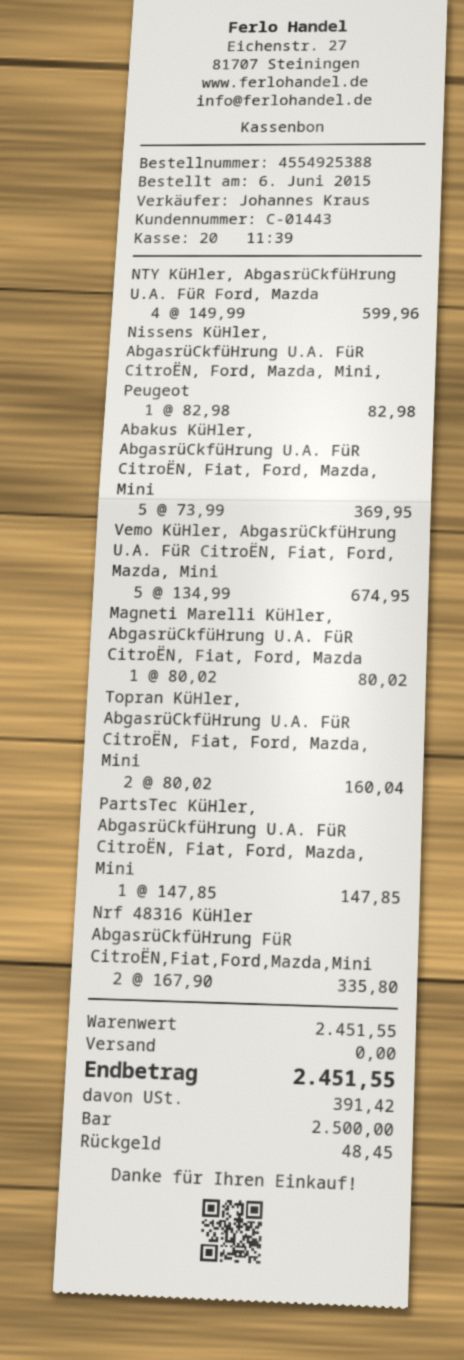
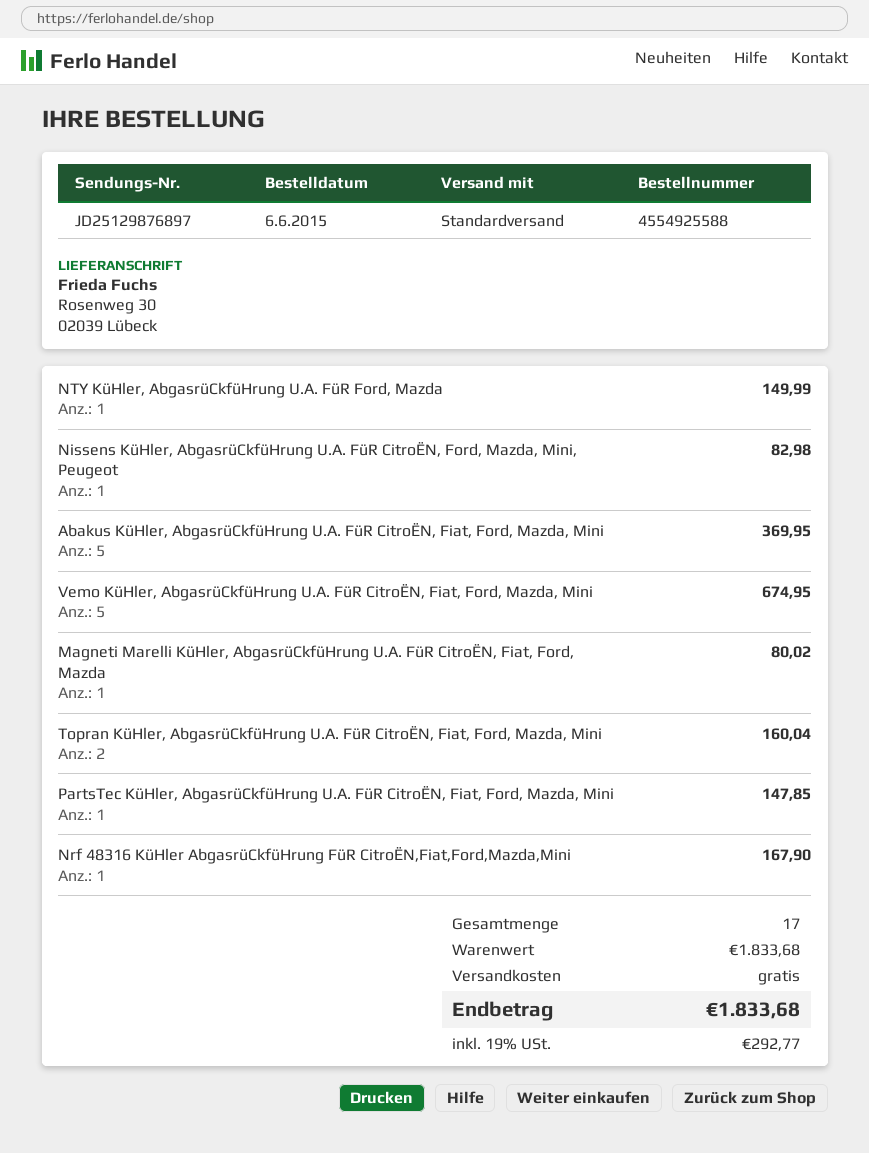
order number: 4554925388 -> 4554925588
NTY KüHler, AbgasrüCkfüHrung U.A. FüR Ford, Mazda: 4 for 599.96 -> 1 for 149.99
Nrf 48316 KüHler AbgasrüCkfüHrung FüR CitroËN,Fiat,Ford,Mazda,Mini: 2 for 335.80 -> 1 for 167.90
subtotal: 2451.55 -> 1833.68
tax: 391.42 -> 292.77
total: 2451.55 -> 1833.68

